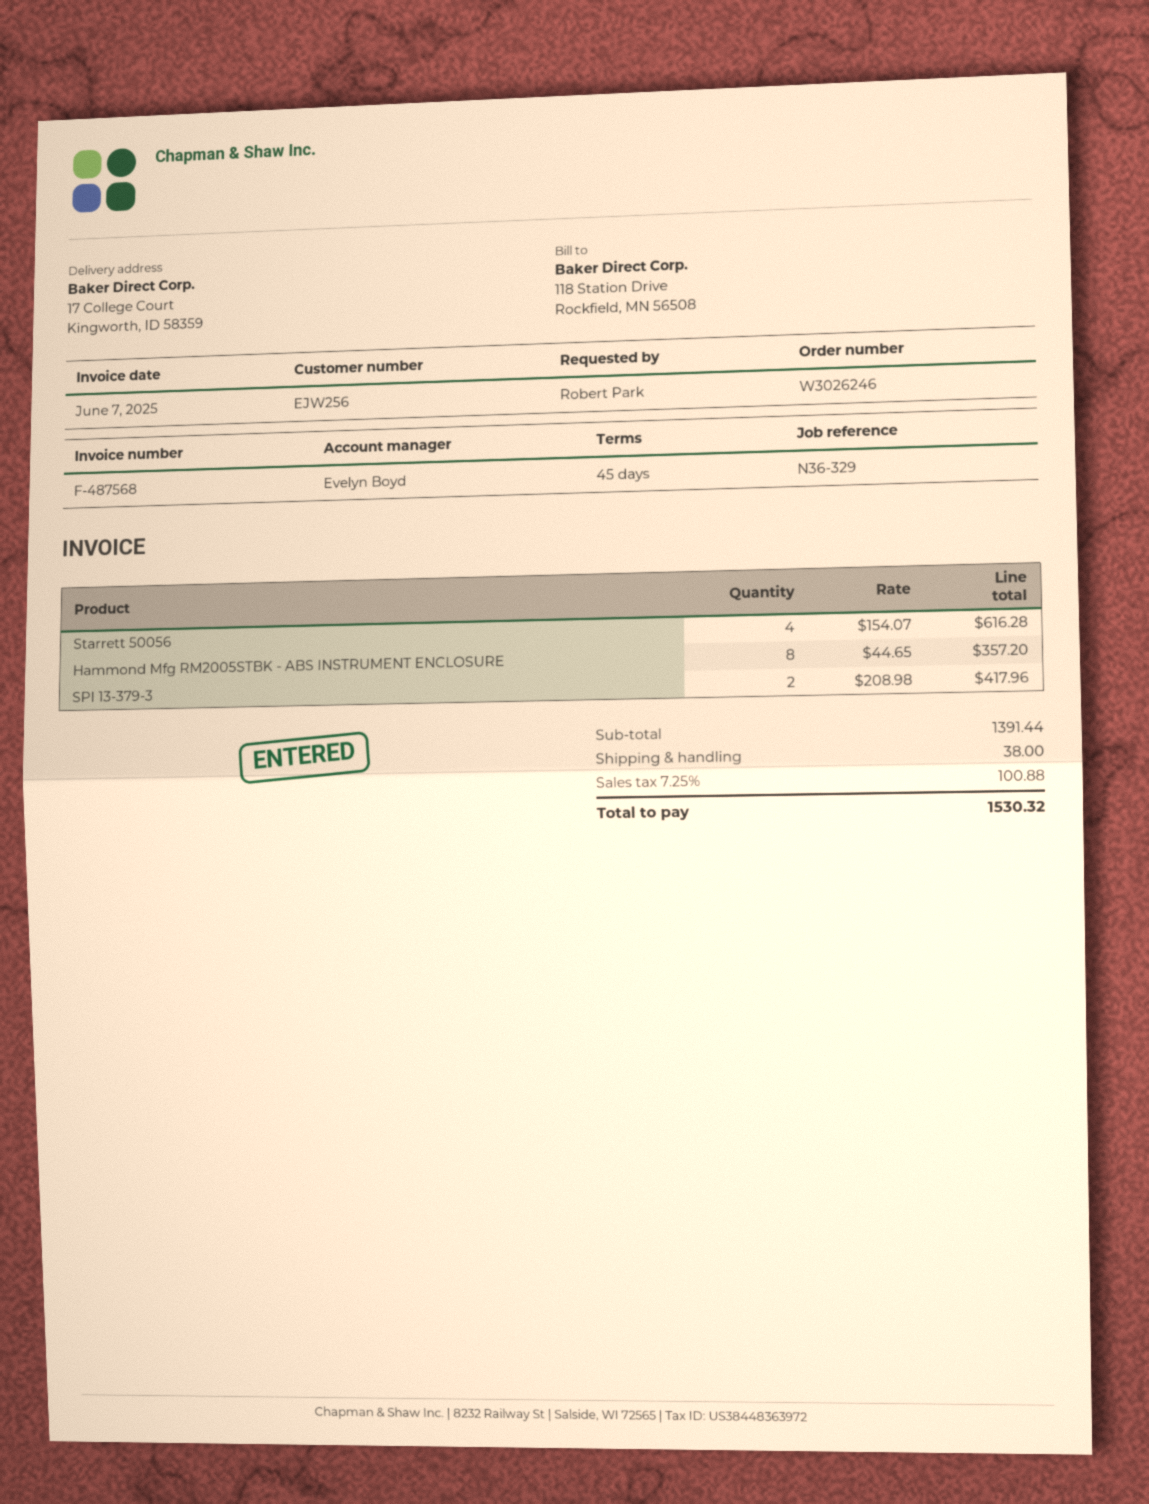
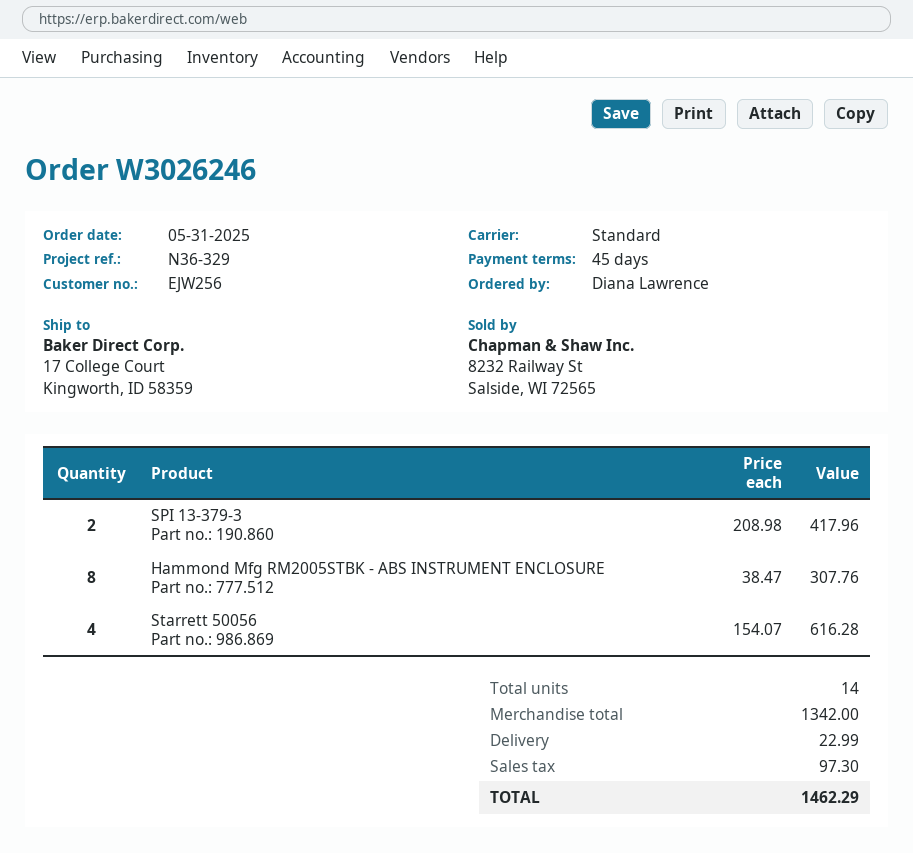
ordered by: Robert Park -> Diana Lawrence
Hammond Mfg RM2005STBK - ABS INSTRUMENT ENCLOSURE: 8 x 44.65 = 357.20 -> 8 x 38.47 = 307.76
subtotal: 1391.44 -> 1342.00
shipping: 38.00 -> 22.99
tax: 100.88 -> 97.30
total: 1530.32 -> 1462.29

